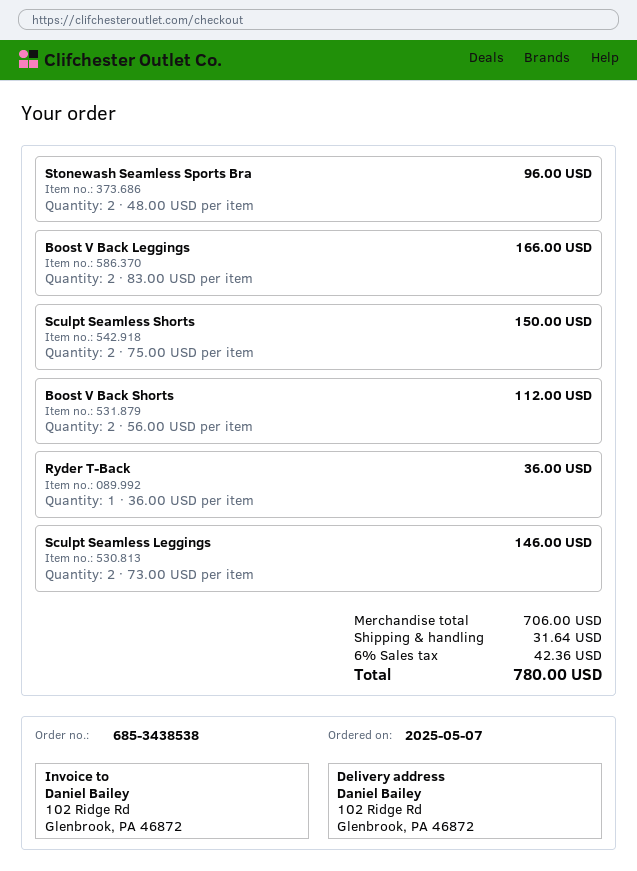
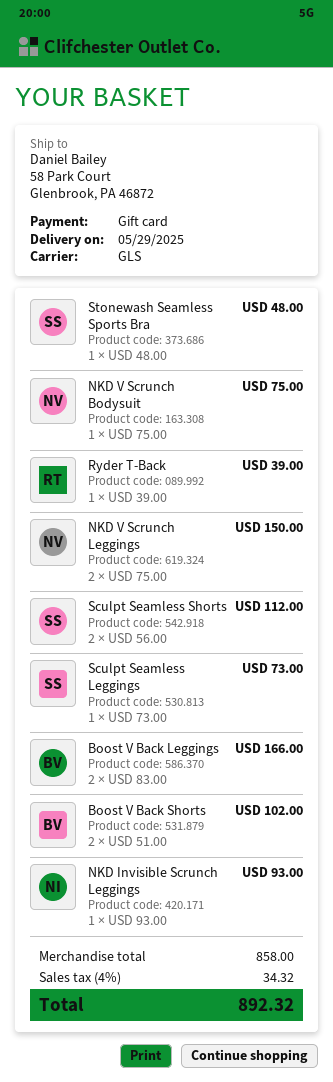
ship to: 102 Ridge Rd, Glenbrook, PA 46872 -> 58 Park Court, Glenbrook, PA 46872
Stonewash Seamless Sports Bra: 2 x 48.00 = 96.00 -> 1 x 48.00 = 48.00
Sculpt Seamless Shorts: 2 x 75.00 = 150.00 -> 2 x 56.00 = 112.00
Boost V Back Shorts: 2 x 56.00 = 112.00 -> 2 x 51.00 = 102.00
Ryder T-Back: 1 x 36.00 = 36.00 -> 1 x 39.00 = 39.00
Sculpt Seamless Leggings: 2 x 73.00 = 146.00 -> 1 x 73.00 = 73.00
NKD V Scrunch Bodysuit: none -> 1 x 75.00 = 75.00
NKD V Scrunch Leggings: none -> 2 x 75.00 = 150.00
NKD Invisible Scrunch Leggings: none -> 1 x 93.00 = 93.00
subtotal: 706.00 -> 858.00
shipping: 31.64 -> none
tax: 6% = 42.36 -> 4% = 34.32
total: 780.00 -> 892.32

